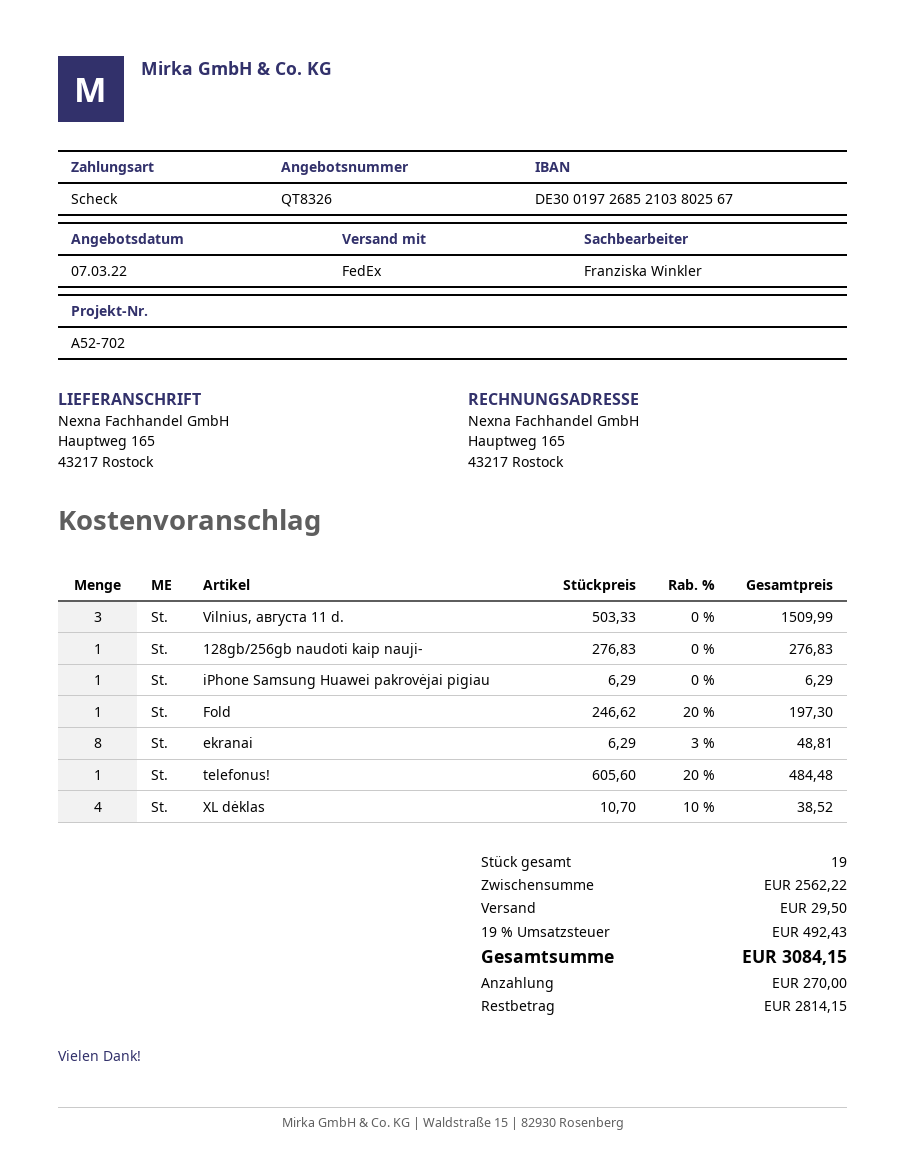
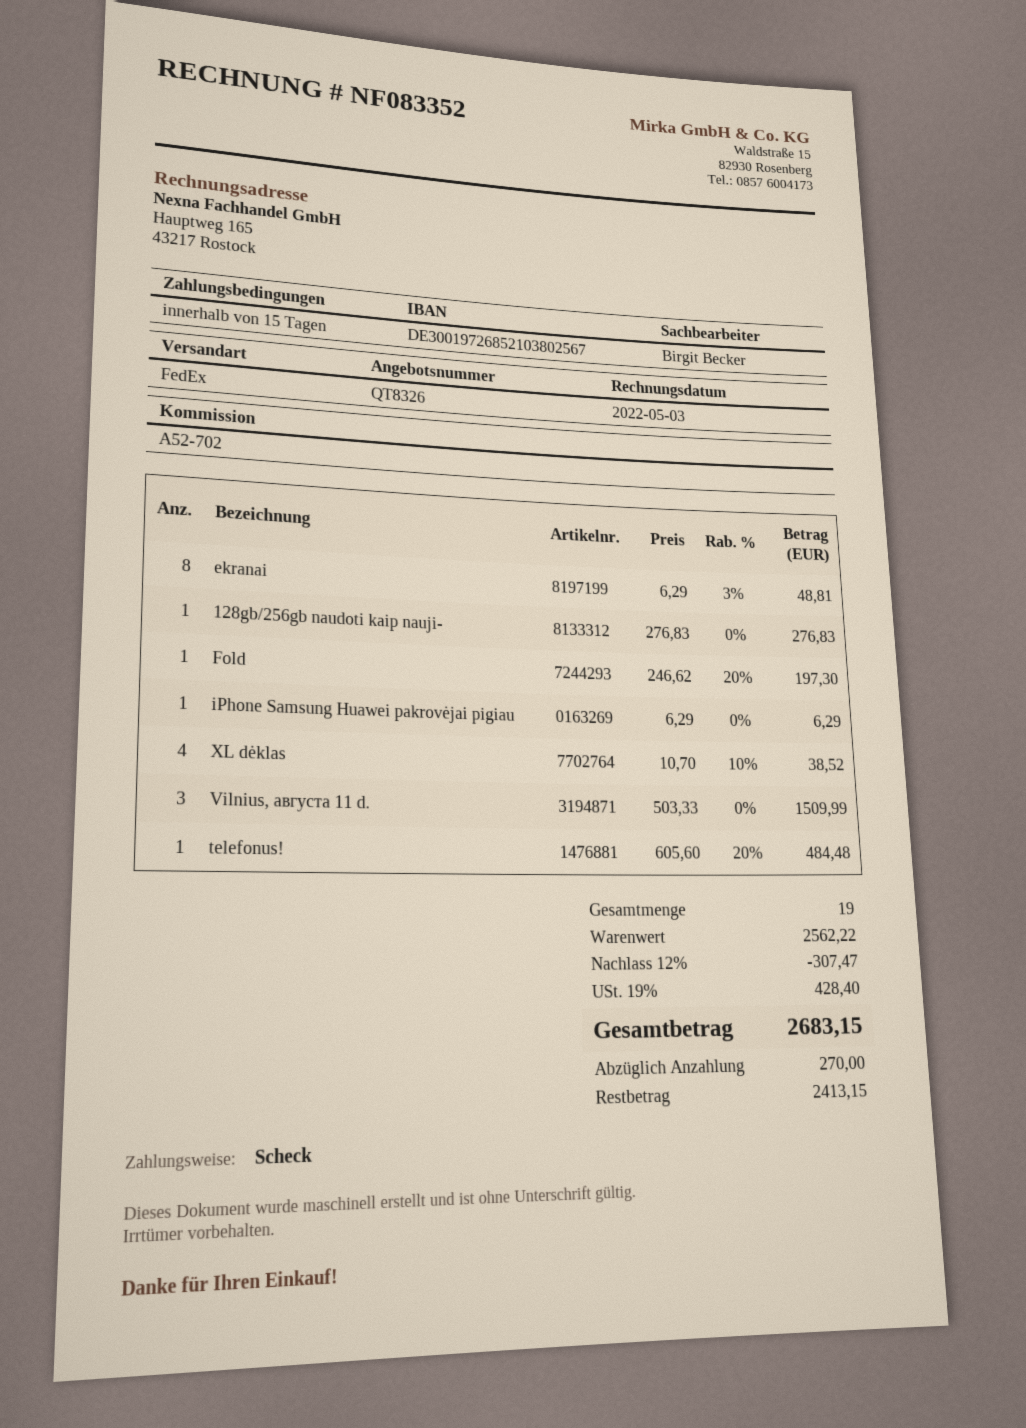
sales rep: Franziska Winkler -> Birgit Becker
discount: none -> 12% = 307.47
shipping: 29.50 -> none
tax: 19% = 492.43 -> 19% = 428.40
total: 3084.15 -> 2683.15
balance: 2814.15 -> 2413.15

